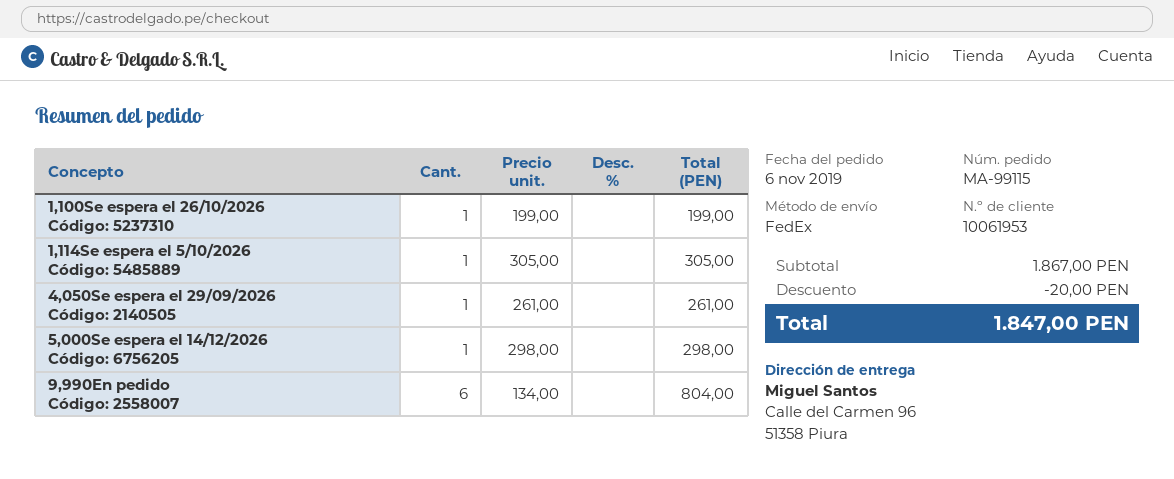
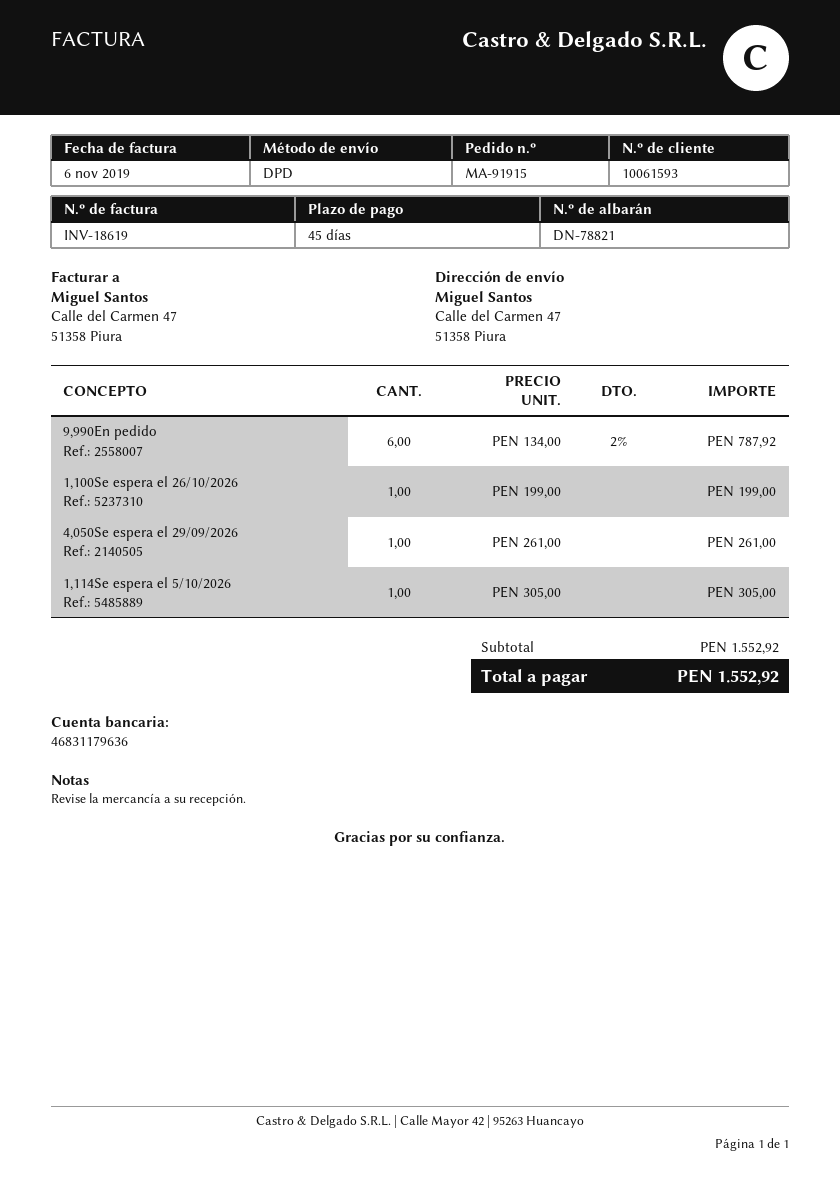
order number: MA-99115 -> MA-91915
customer number: 10061953 -> 10061593
shipping method: FedEx -> DPD
ship to: Calle del Carmen 96, 51358 Piura -> Calle del Carmen 47, 51358 Piura
5,000Se espera el 14/12/2026: 1 x 298.00 = 298.00 -> none
9,990En pedido: 6 x 134.00 = 804.00 -> 6 x 134.00 - 2% = 787.92
subtotal: 1867.00 -> 1552.92
discount: 20.00 -> none
total: 1847.00 -> 1552.92

